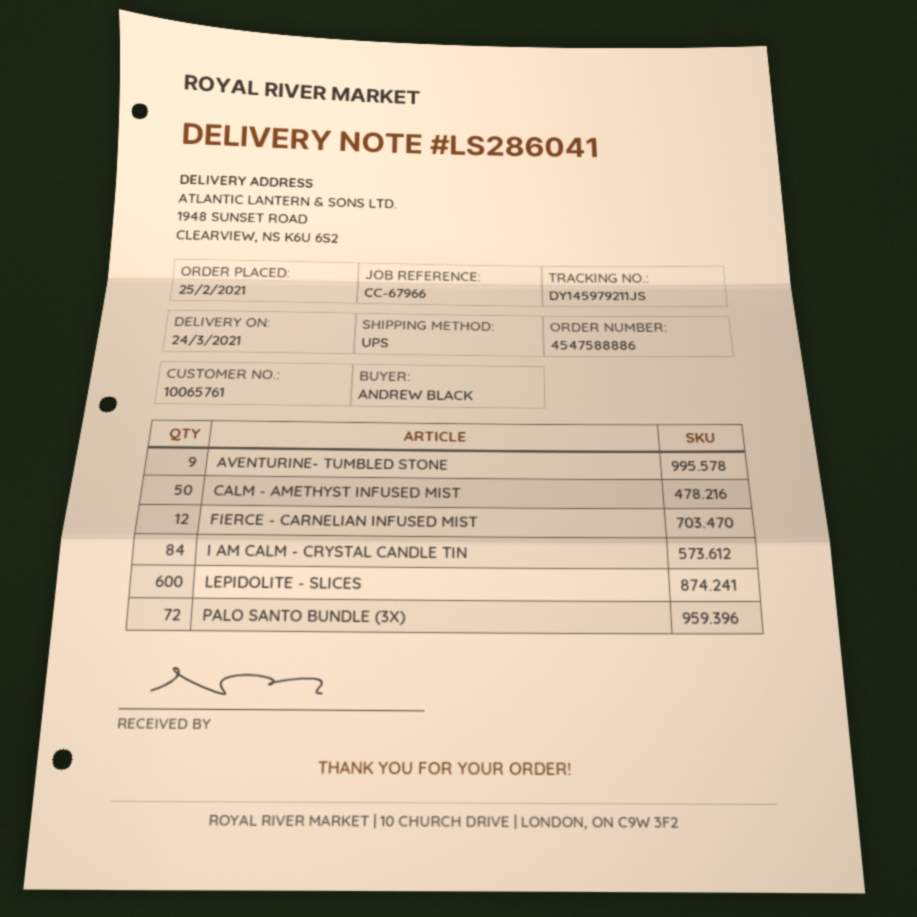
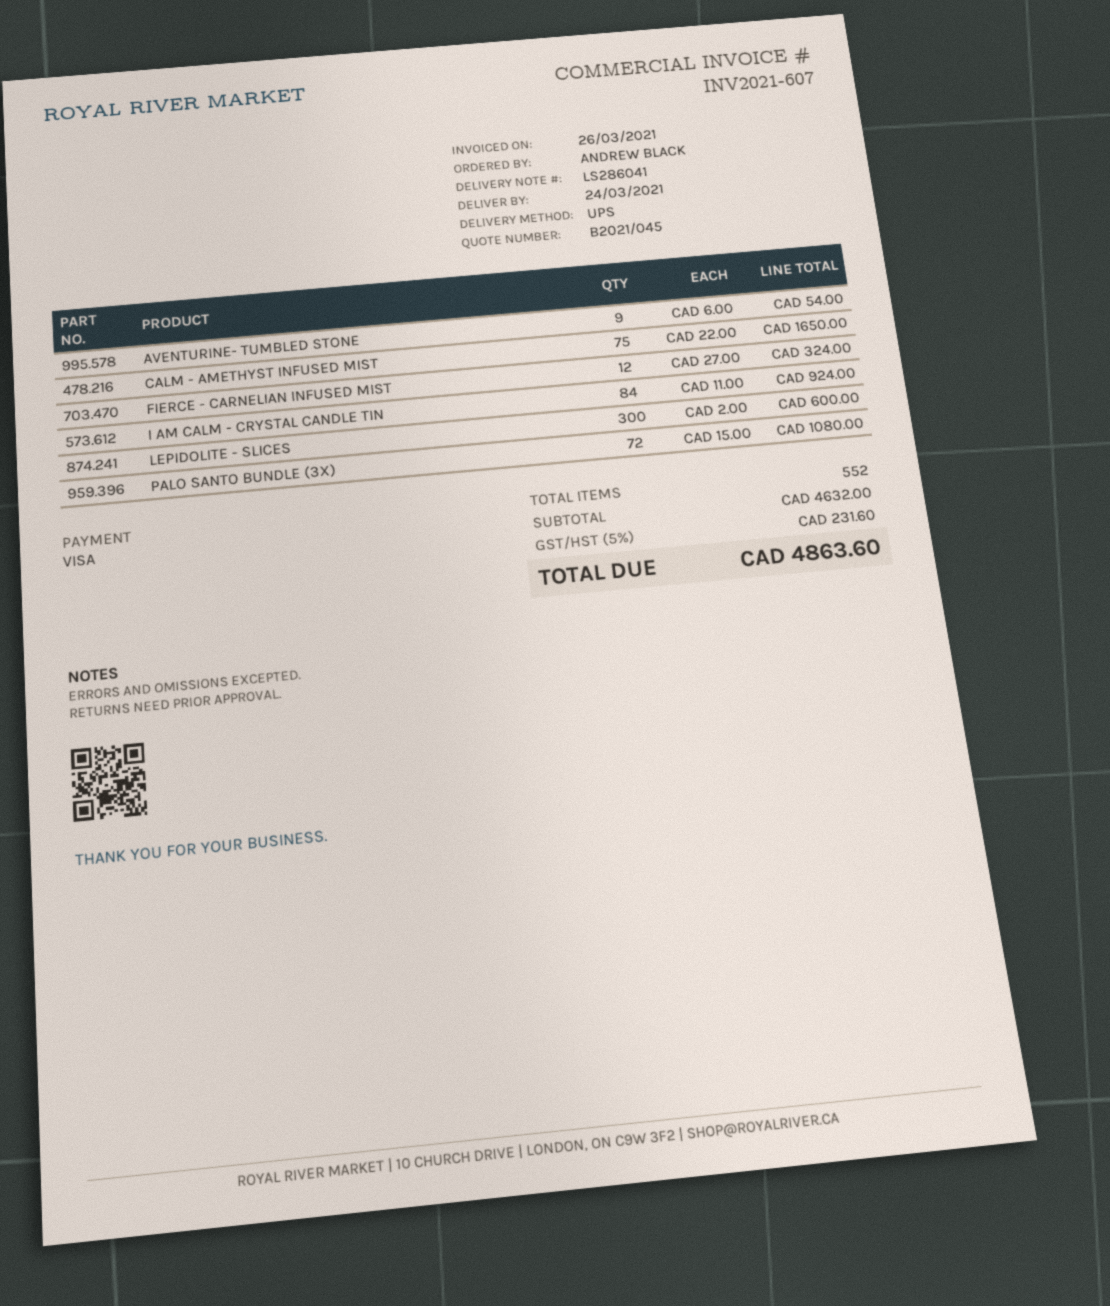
CALM - AMETHYST INFUSED MIST: 50 -> 75
LEPIDOLITE - SLICES: 600 -> 300

